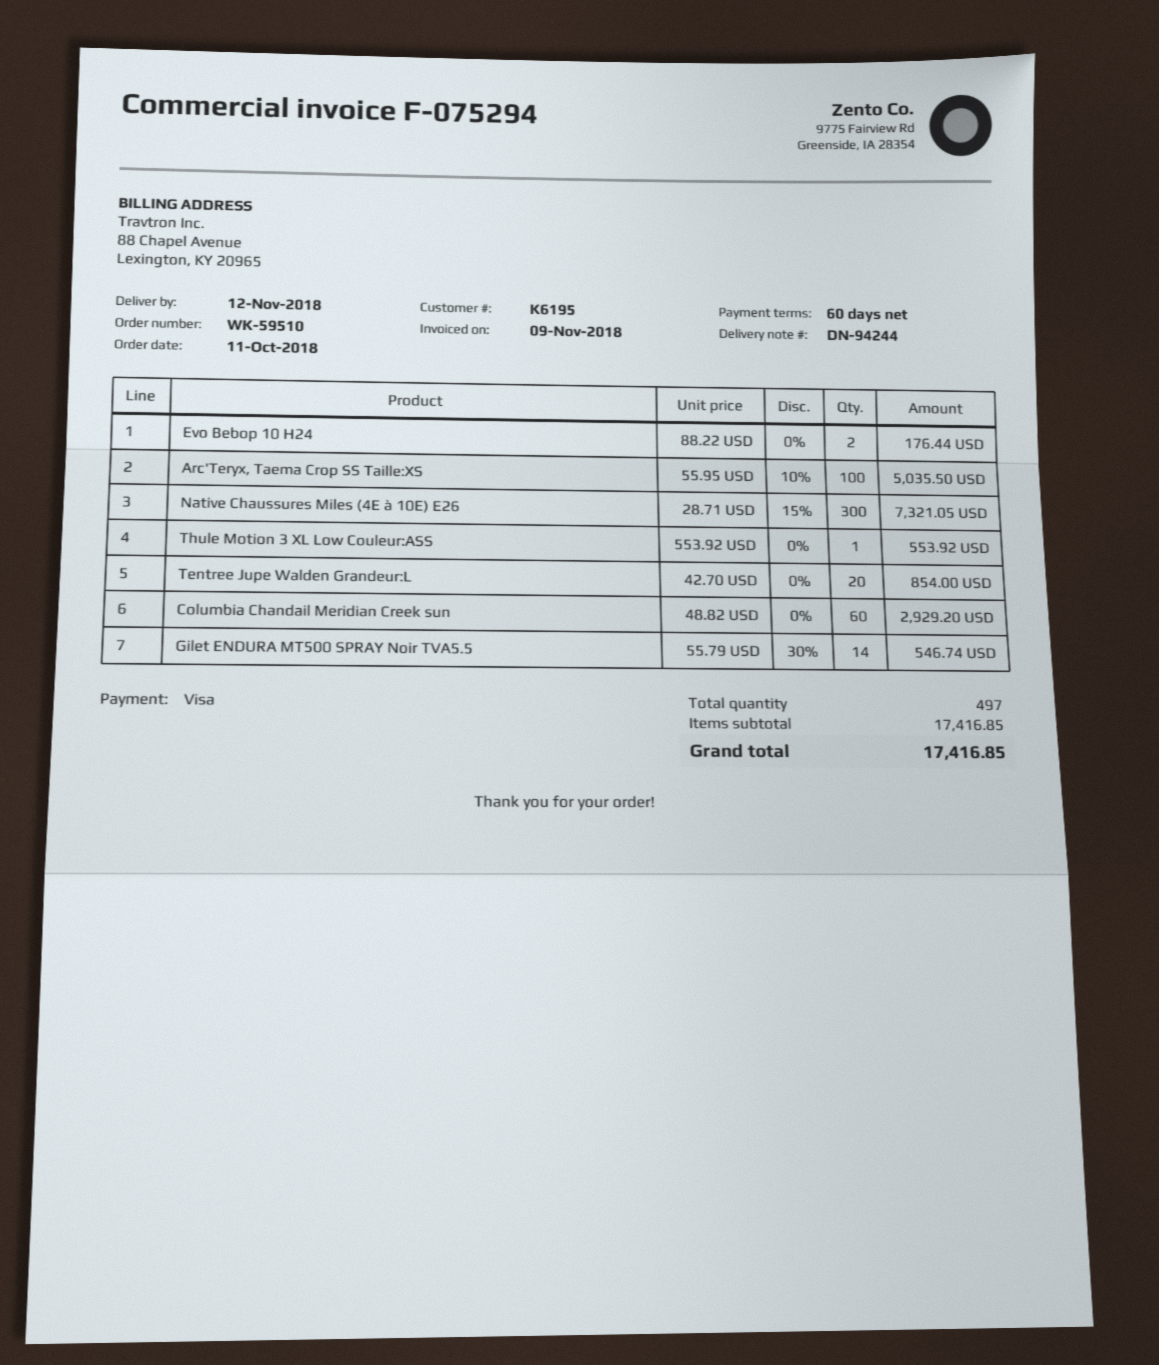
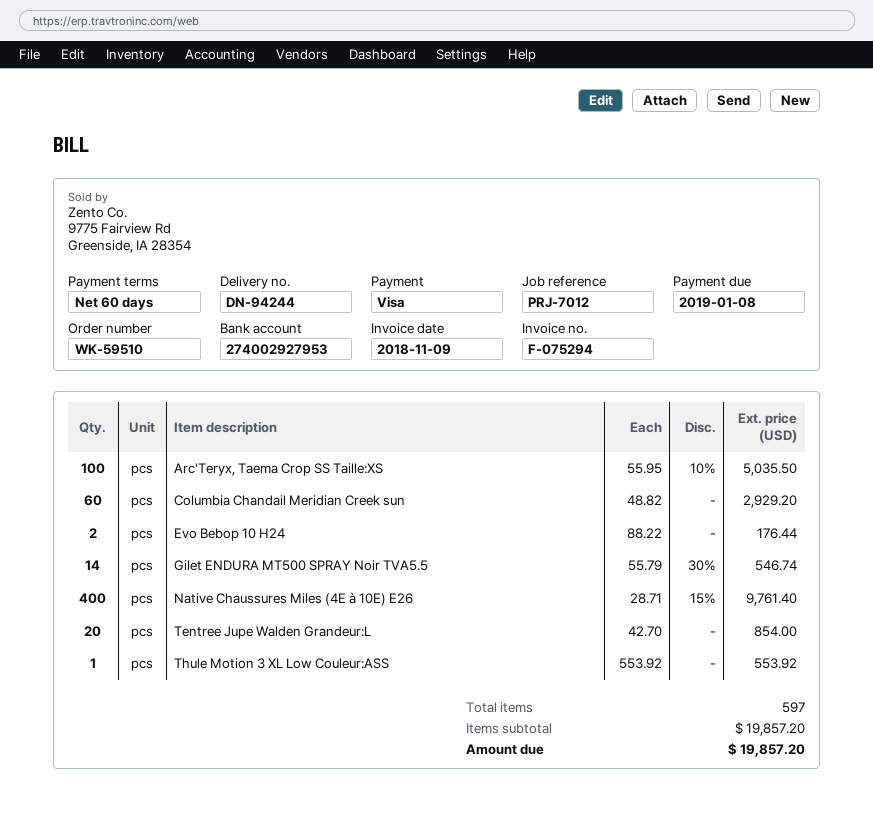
Native Chaussures Miles (4E à 10E) E26: 300 x 28.71 - 15% = 7321.05 -> 400 x 28.71 - 15% = 9761.40
total quantity: 497 -> 597
subtotal: 17416.85 -> 19857.20
total: 17416.85 -> 19857.20

